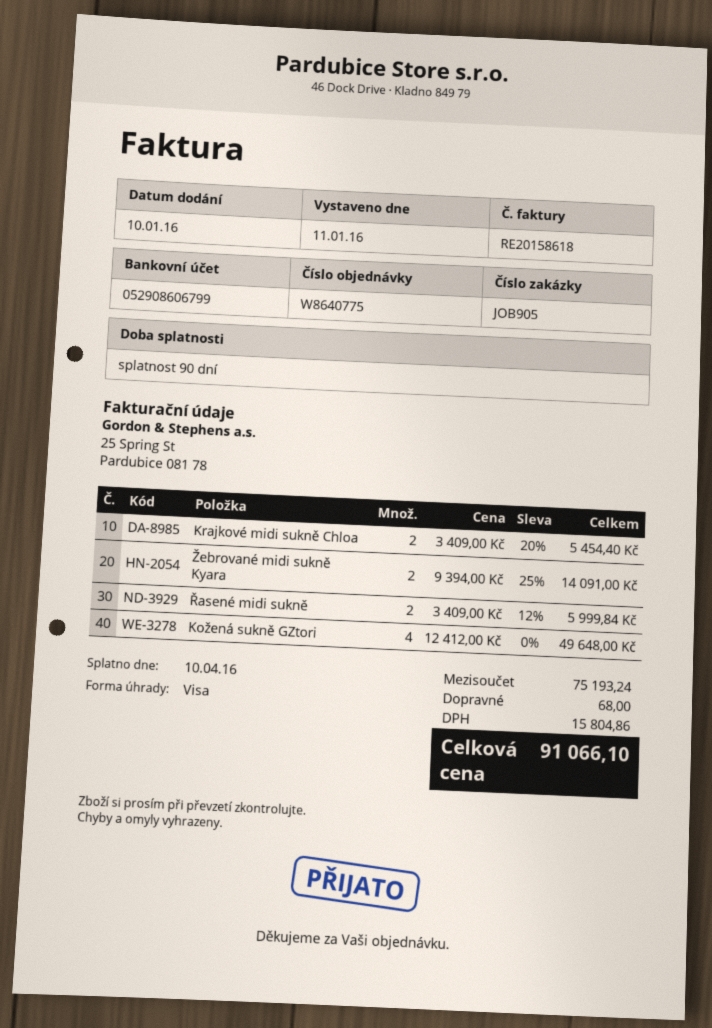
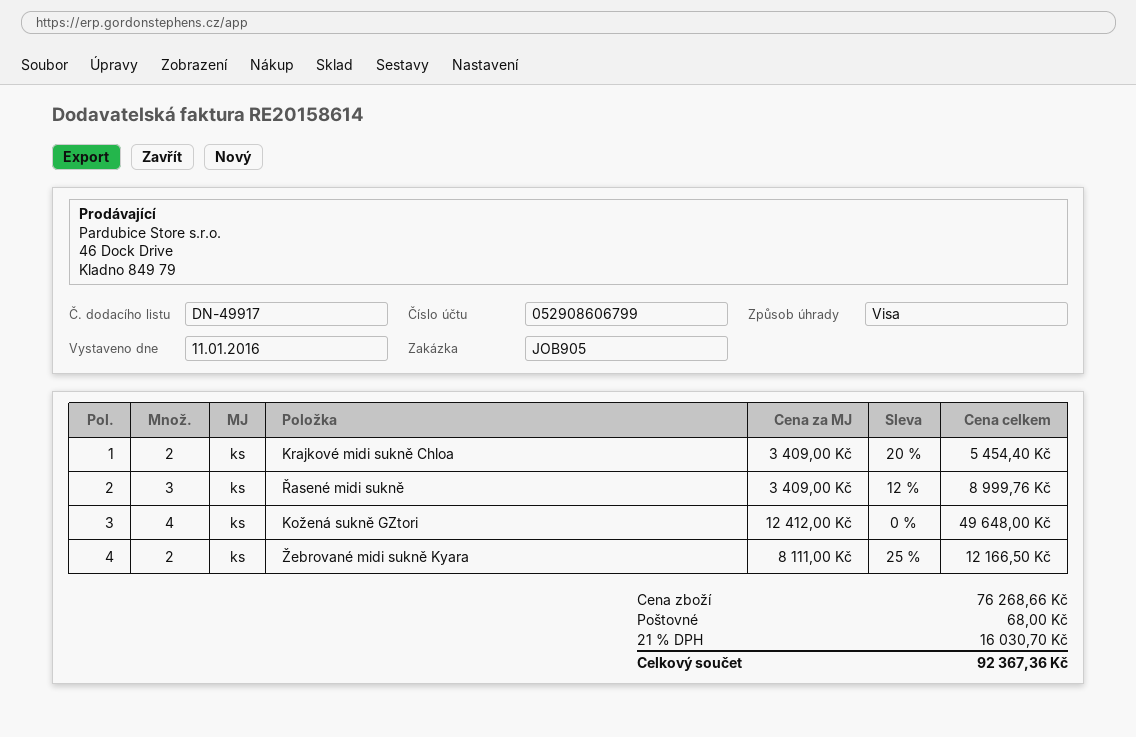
invoice number: RE20158618 -> RE20158614
Žebrované midi sukně Kyara: 2 x 9394.00 - 25% = 14091.00 -> 2 x 8111.00 - 25% = 12166.50
Řasené midi sukně: 2 x 3409.00 - 12% = 5999.84 -> 3 x 3409.00 - 12% = 8999.76
subtotal: 75193.24 -> 76268.66
tax: 15804.86 -> 16030.70
total: 91066.10 -> 92367.36

